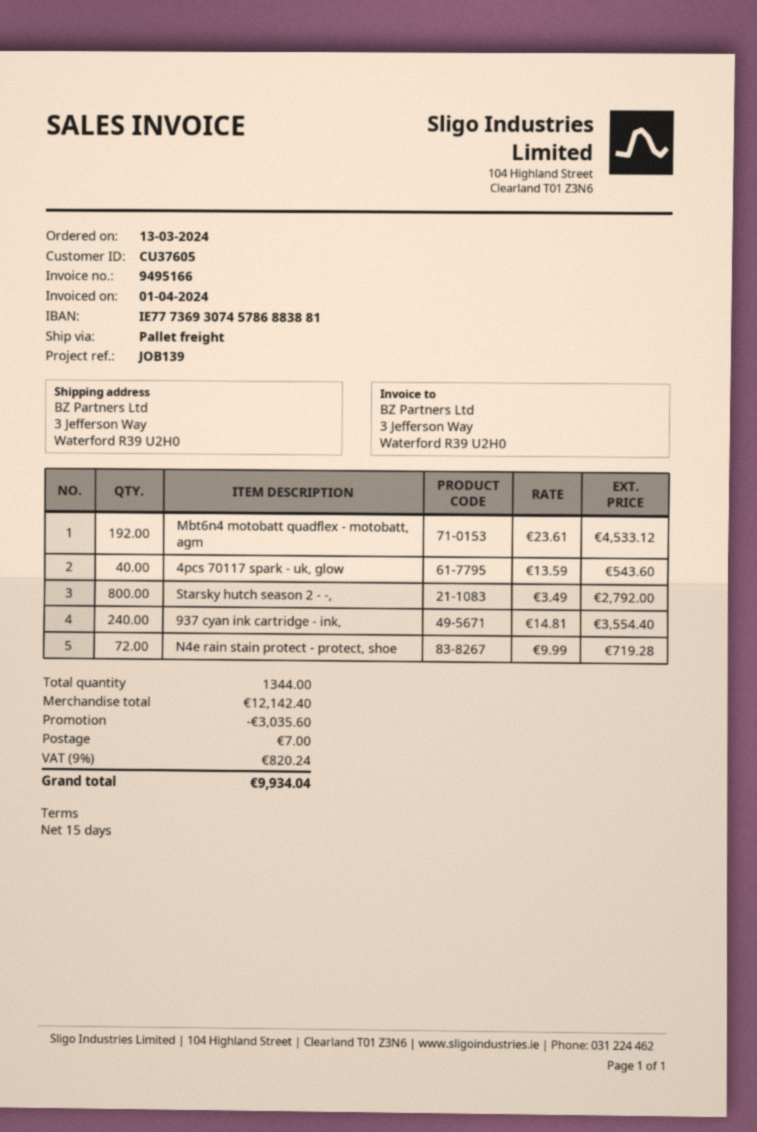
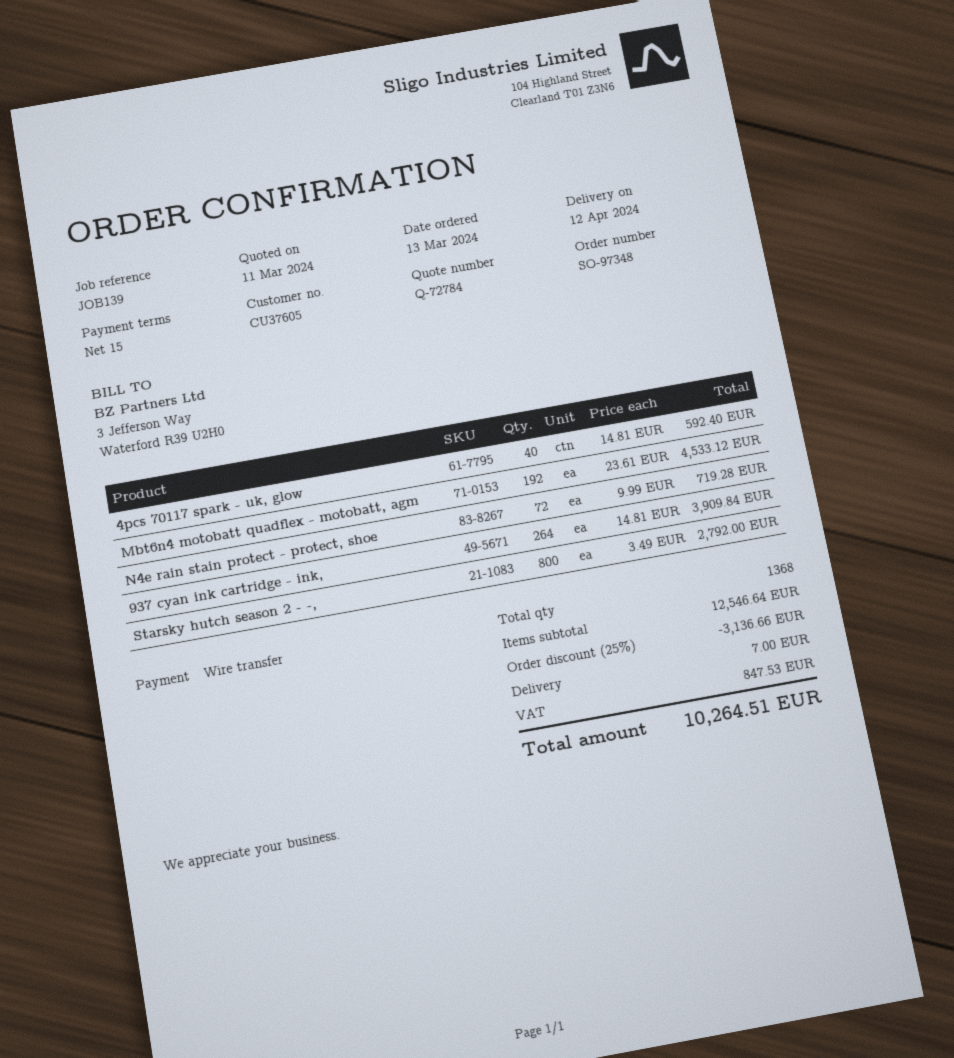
4pcs 70117 spark - uk, glow: 40 x 13.59 = 543.60 -> 40 x 14.81 = 592.40
937 cyan ink cartridge - ink,: 240 x 14.81 = 3554.40 -> 264 x 14.81 = 3909.84
total quantity: 1344 -> 1368
subtotal: 12142.40 -> 12546.64
discount: 3035.60 -> 3136.66
tax: 820.24 -> 847.53
total: 9934.04 -> 10264.51

